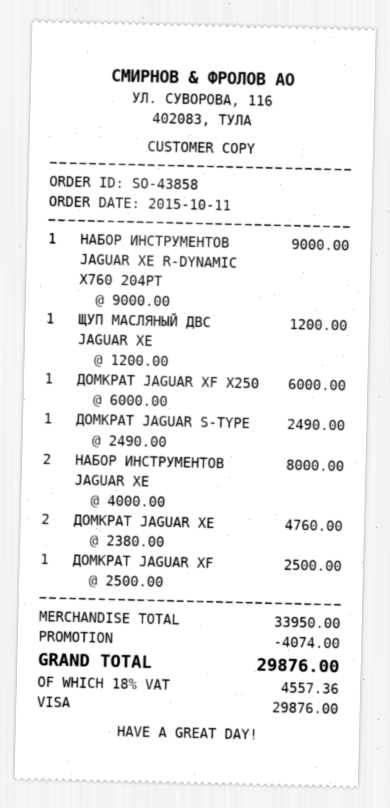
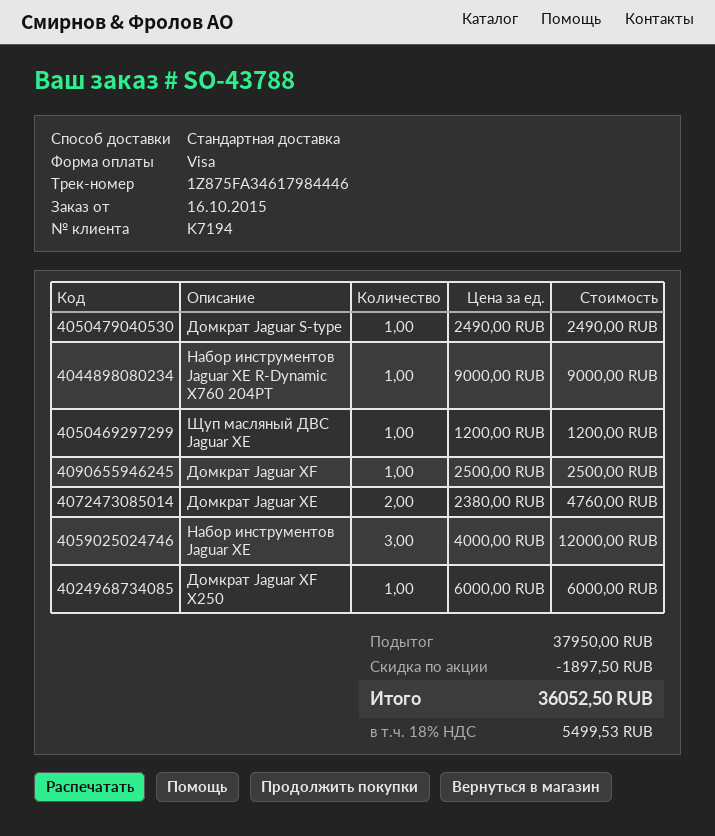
order number: SO-43858 -> SO-43788
order date: 2015-10-11 -> 2015-10-16
НАБОР ИНСТРУМЕНТОВ JAGUAR XE: 2 x 4000.00 = 8000.00 -> 3 x 4000.00 = 12000.00
subtotal: 33950.00 -> 37950.00
discount: 4074.00 -> 1897.50
tax: 18% = 4557.36 -> 18% = 5499.53
total: 29876.00 -> 36052.50

